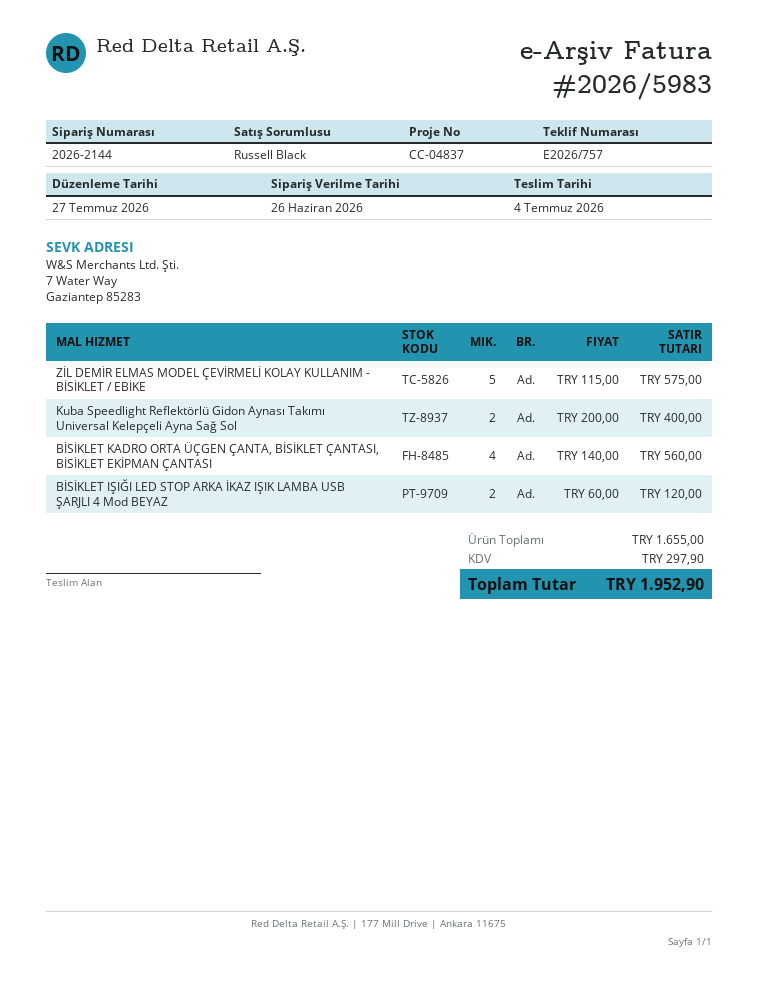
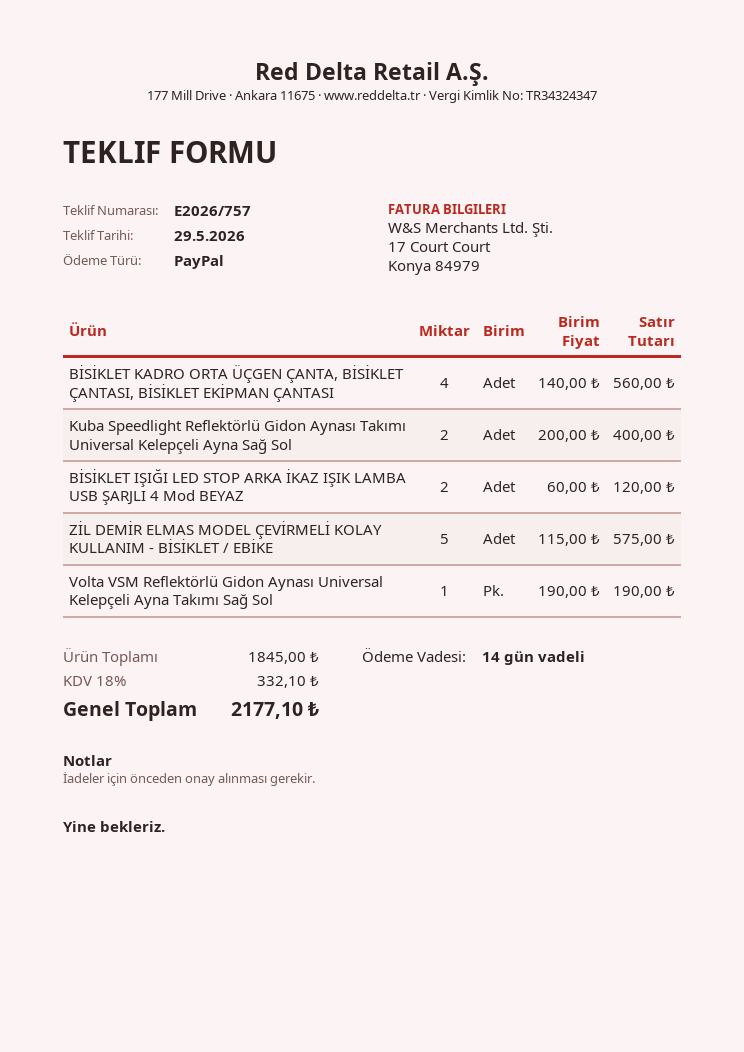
Volta VSM Reflektörlü Gidon Aynası Universal Kelepçeli Ayna Takımı Sağ Sol: none -> 1 x 190.00 = 190.00
subtotal: 1655.00 -> 1845.00
tax: 297.90 -> 332.10
total: 1952.90 -> 2177.10

